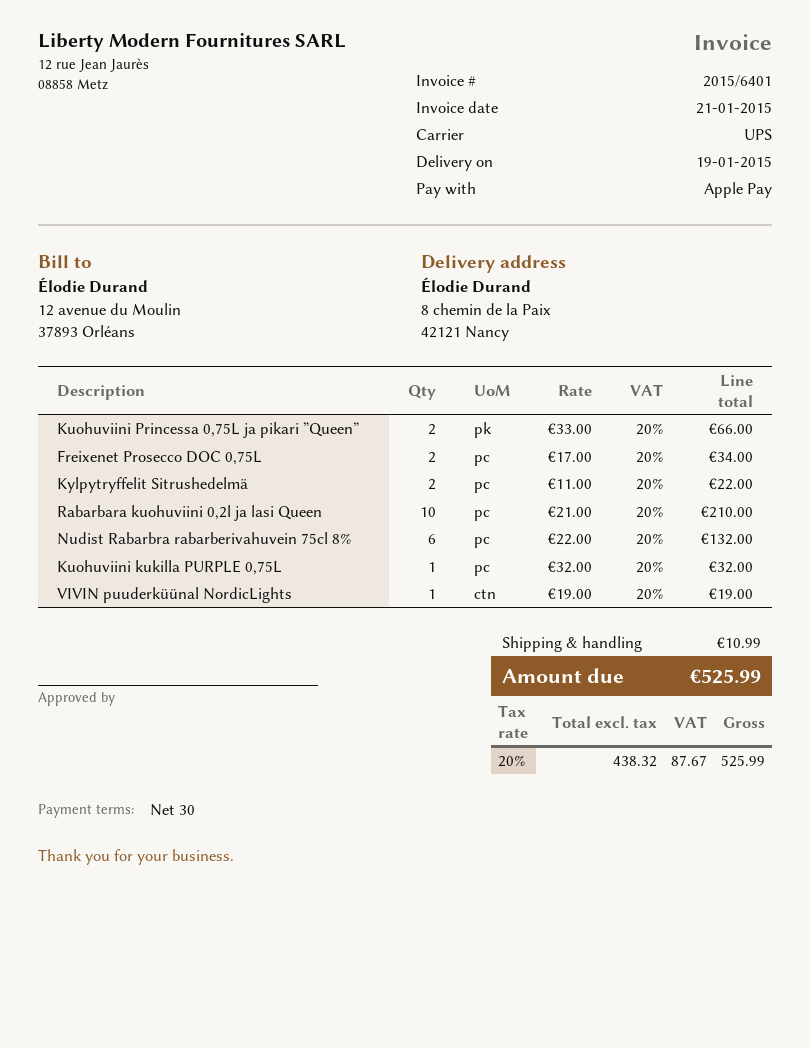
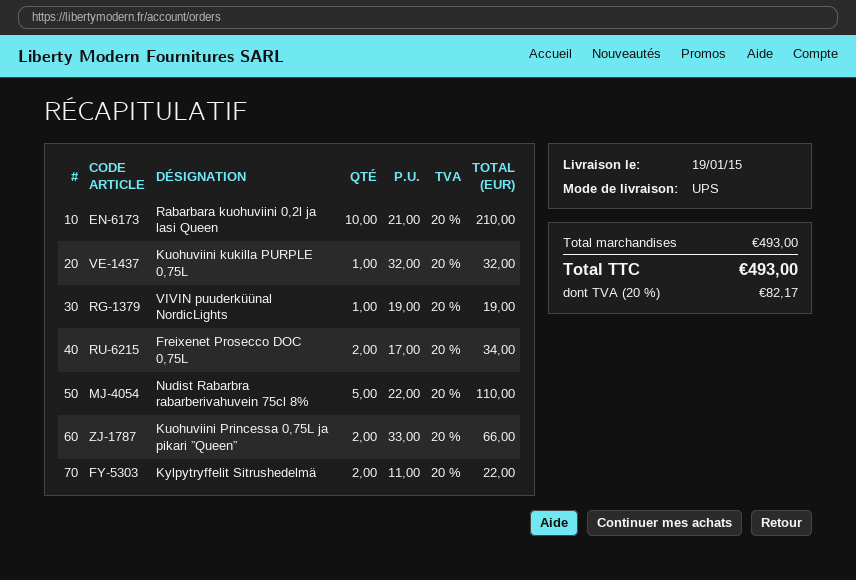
Nudist Rabarbra rabarberivahuvein 75cl 8%: 6 x 22.00 = 132.00 -> 5 x 22.00 = 110.00
shipping: 10.99 -> none
tax: 20% = 87.67 -> 20% = 82.17
total: 525.99 -> 493.00

